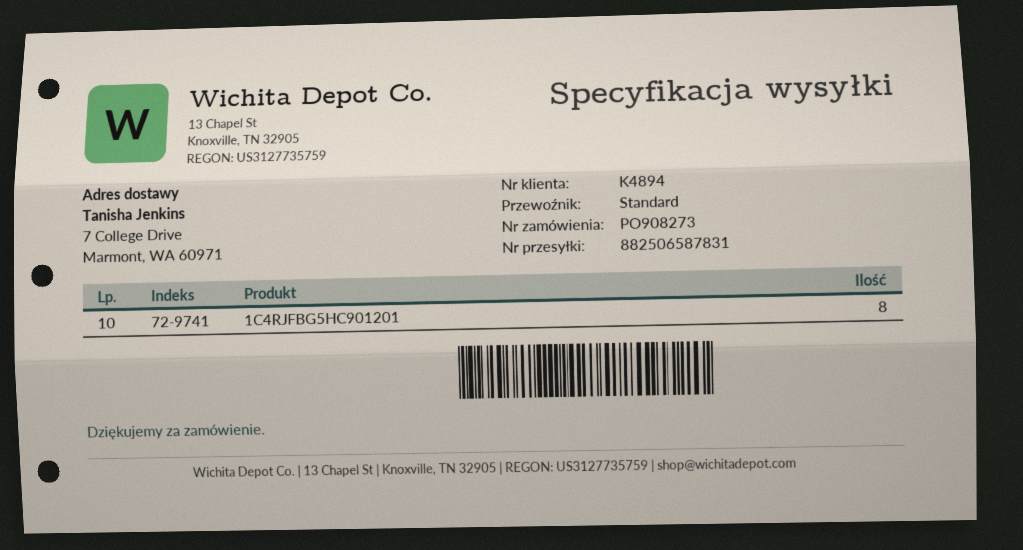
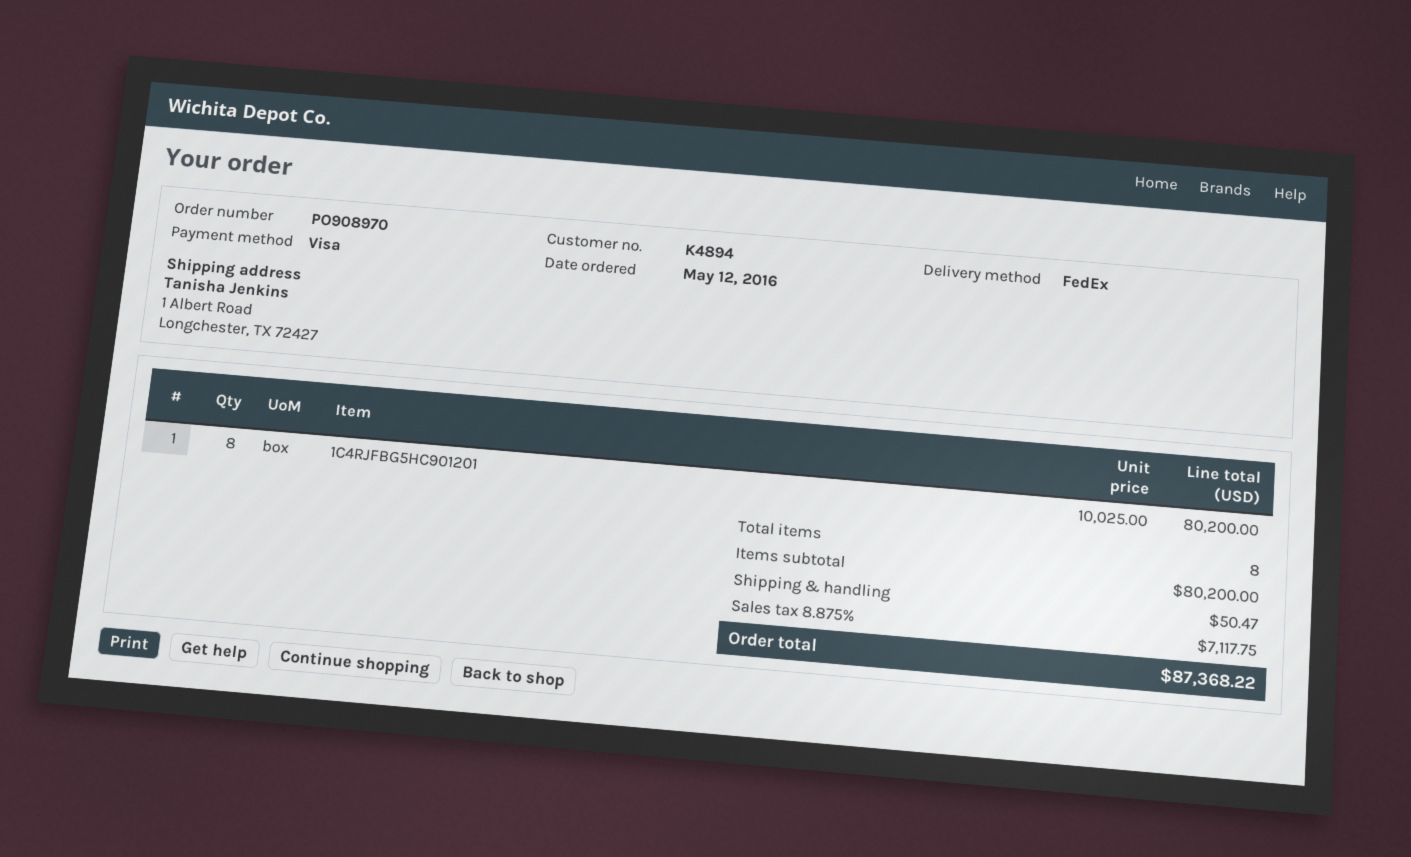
order number: PO908273 -> PO908970
shipping method: standard -> FedEx
ship to: 7 College Drive, Marmont, WA 60971 -> 1 Albert Road, Longchester, TX 72427

